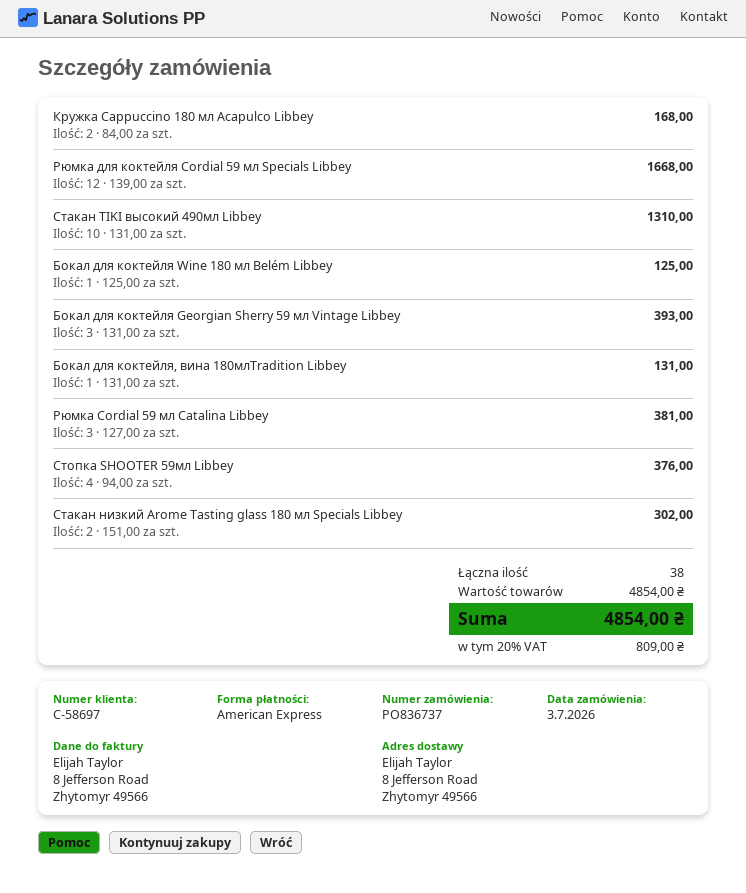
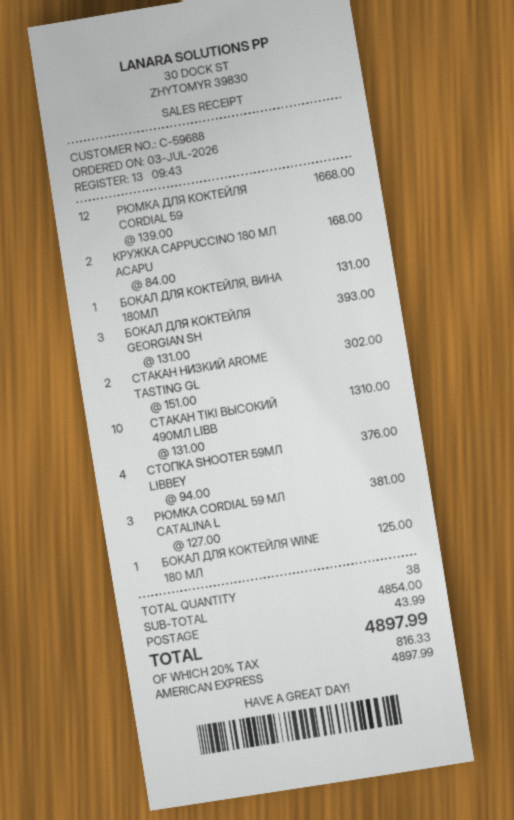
customer number: C-58697 -> C-59688
shipping: none -> 43.99
tax: 20% = 809.00 -> 20% = 816.33
total: 4854.00 -> 4897.99

